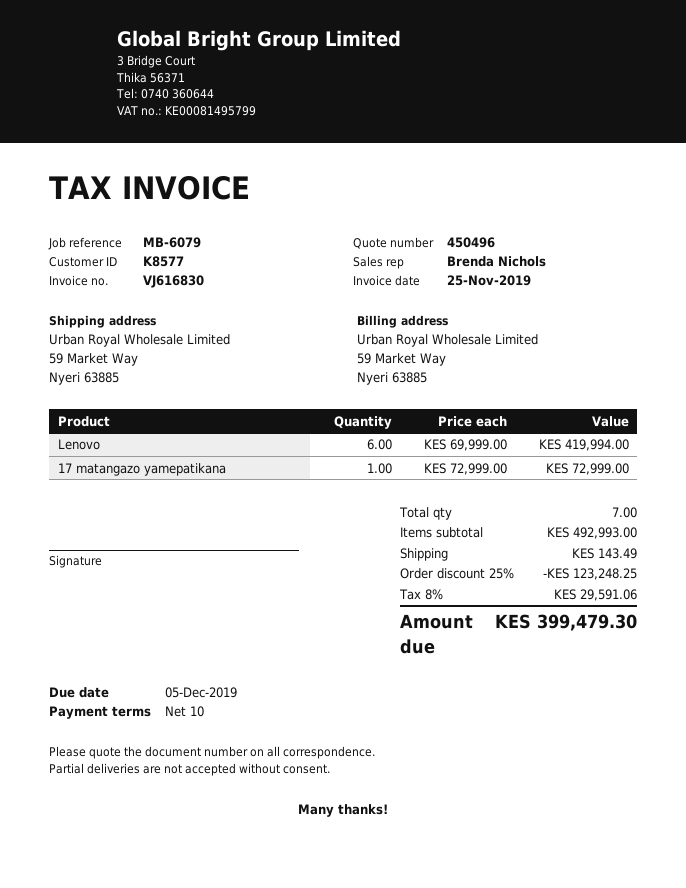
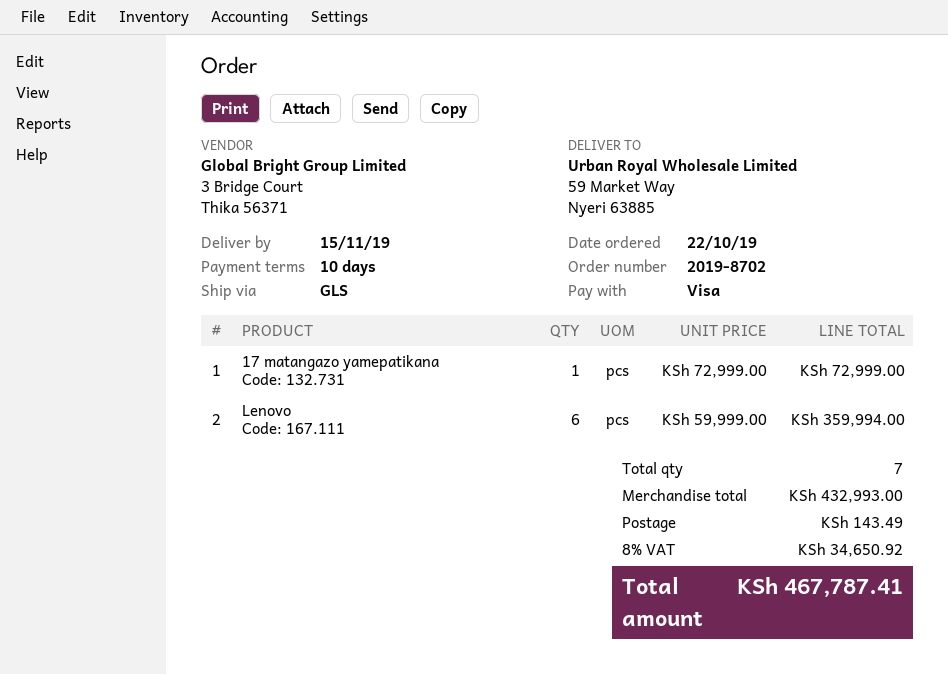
Lenovo: 6 x 69999.00 = 419994.00 -> 6 x 59999.00 = 359994.00
subtotal: 492993.00 -> 432993.00
discount: 25% = 123248.25 -> none
tax: 8% = 29591.06 -> 8% = 34650.92
total: 399479.30 -> 467787.41

